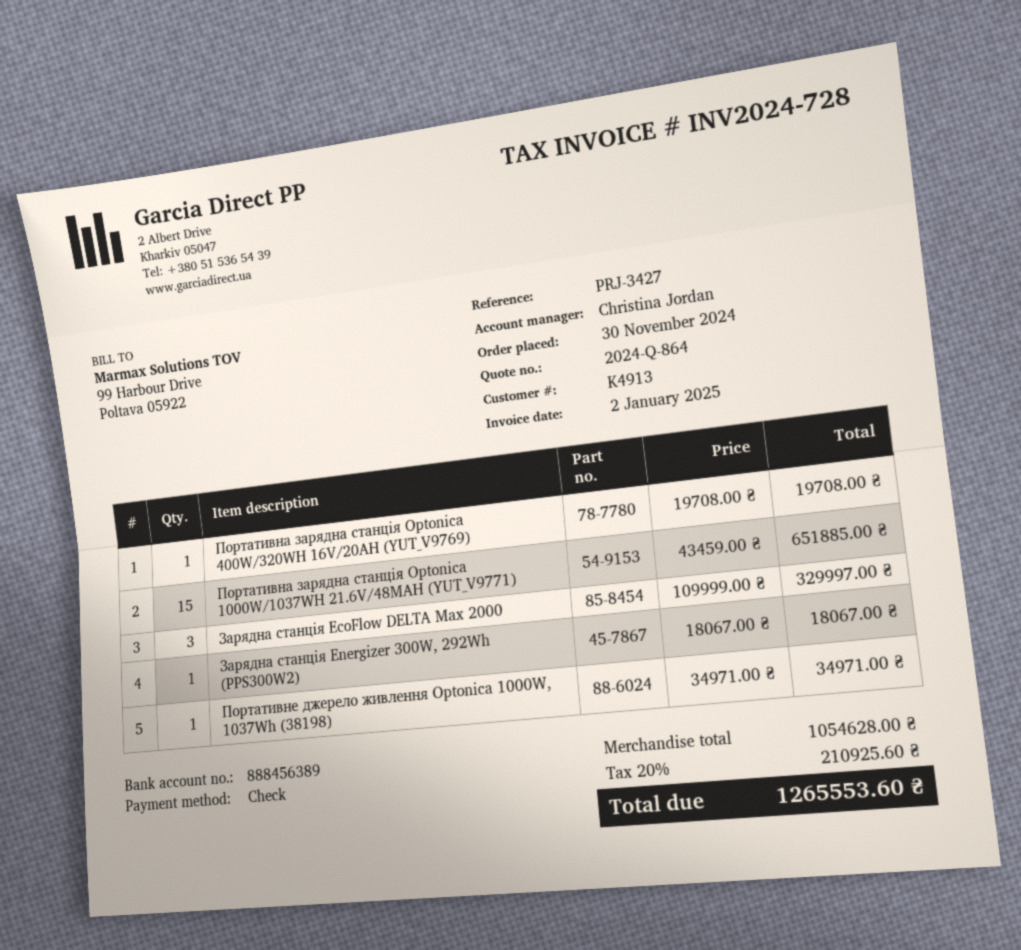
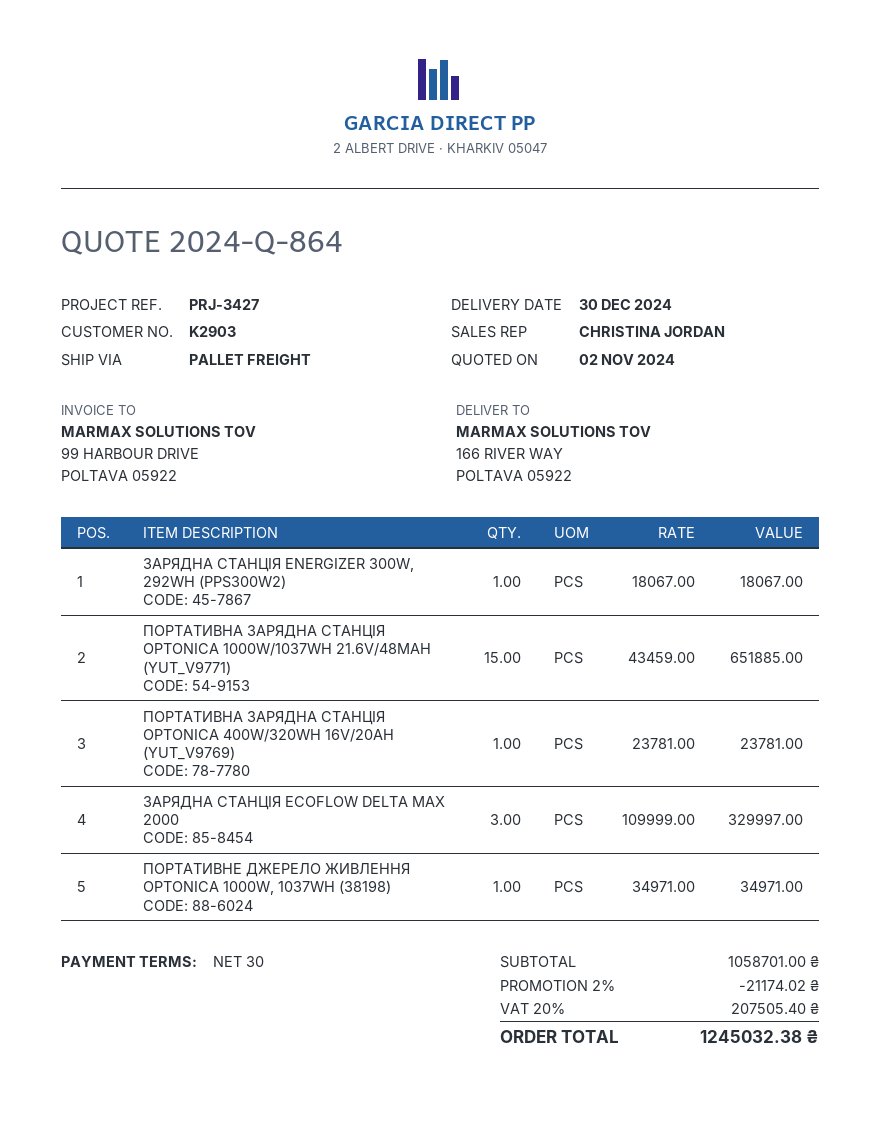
customer number: K4913 -> K2903
Портативна зарядна станція Optonica 400W/320WH 16V/20AH (YUT_V9769): 1 x 19708.00 = 19708.00 -> 1 x 23781.00 = 23781.00
subtotal: 1054628.00 -> 1058701.00
discount: none -> 2% = 21174.02
tax: 20% = 210925.60 -> 20% = 207505.40
total: 1265553.60 -> 1245032.38

